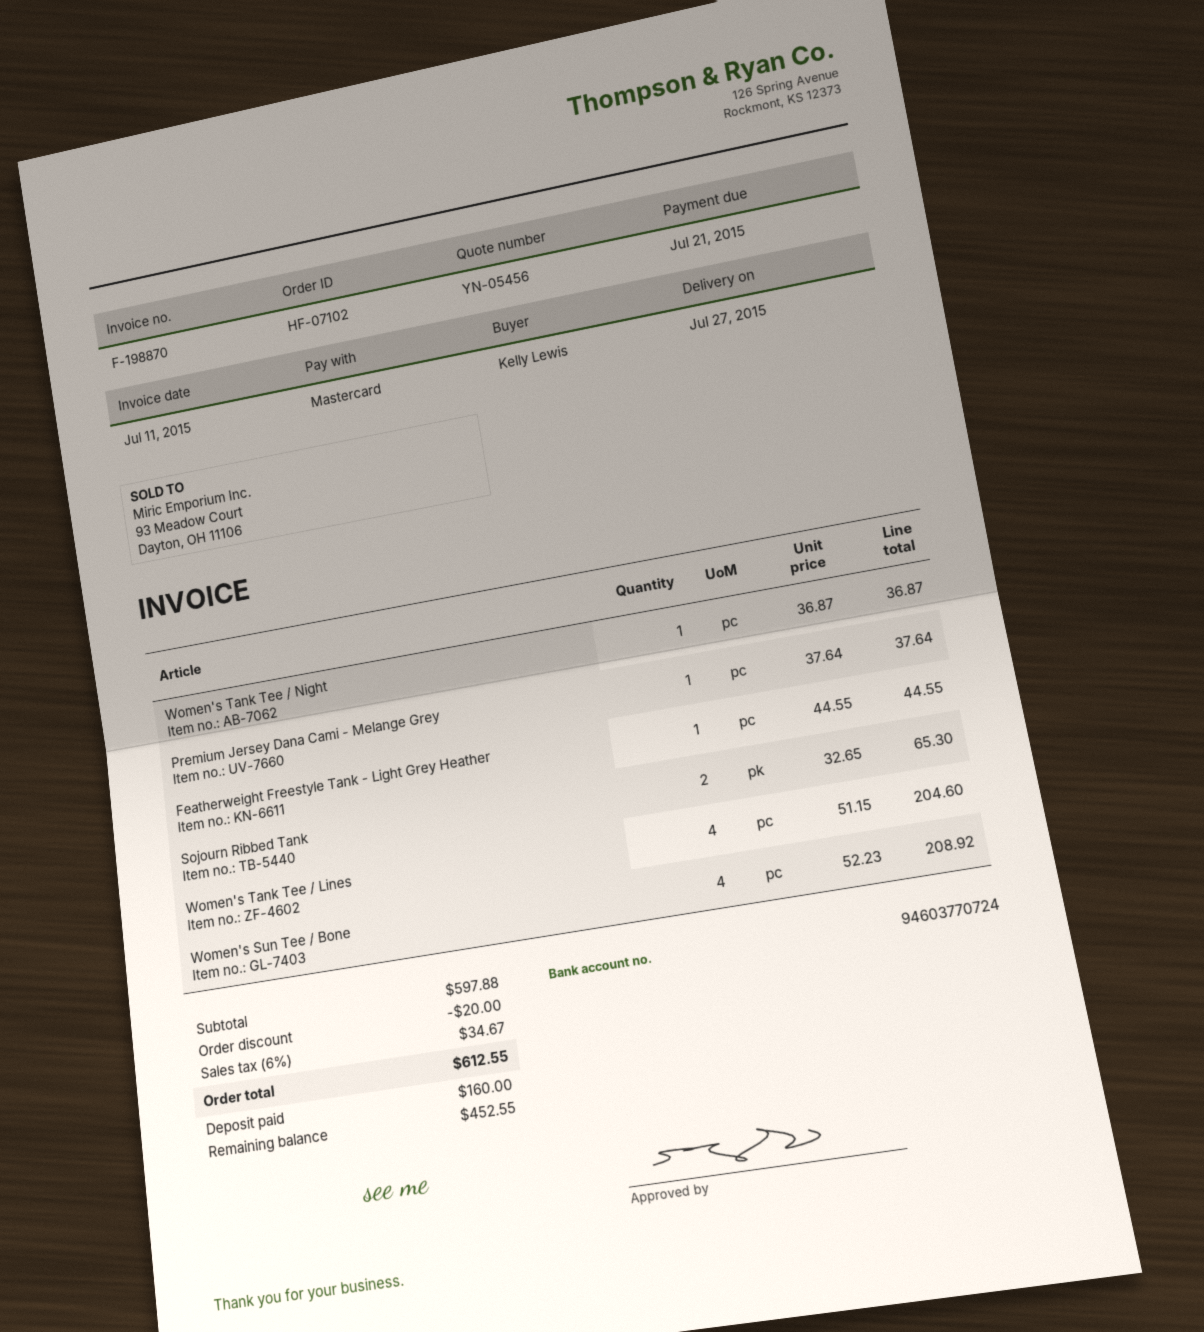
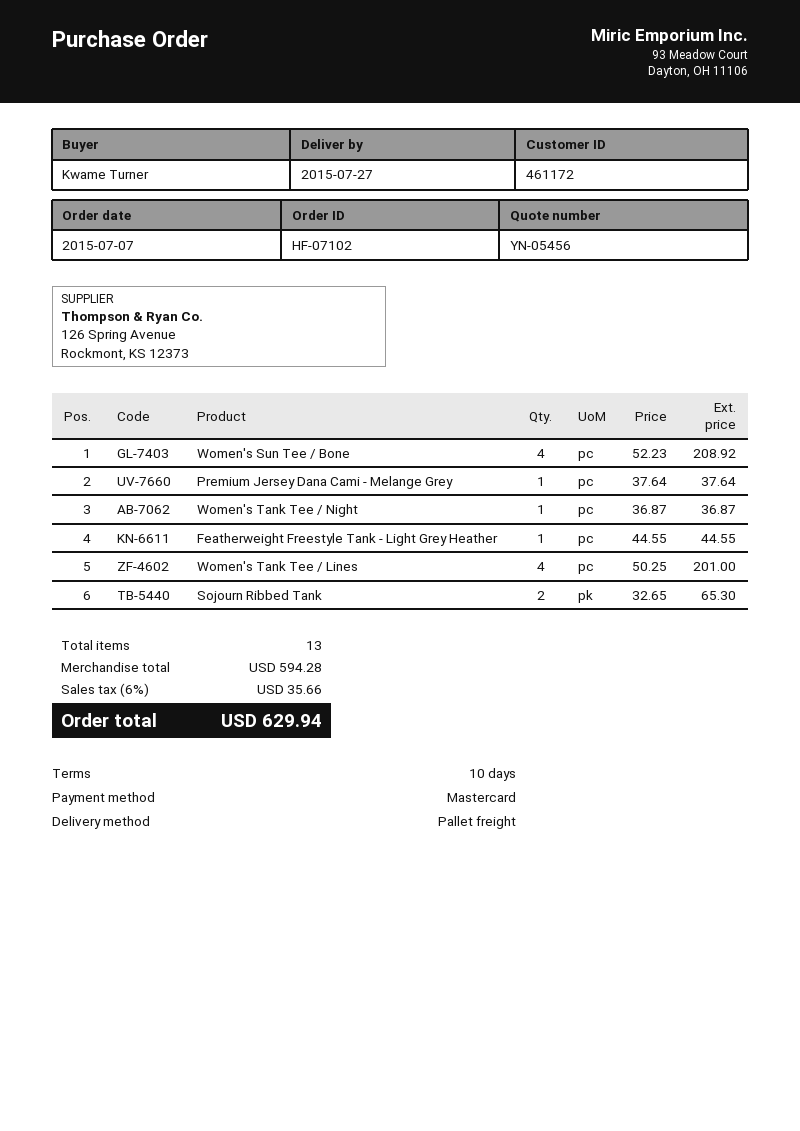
ordered by: Kelly Lewis -> Kwame Turner
Women's Tank Tee / Lines: 4 x 51.15 = 204.60 -> 4 x 50.25 = 201.00
subtotal: 597.88 -> 594.28
discount: 20.00 -> none
tax: 6% = 34.67 -> 6% = 35.66
total: 612.55 -> 629.94

